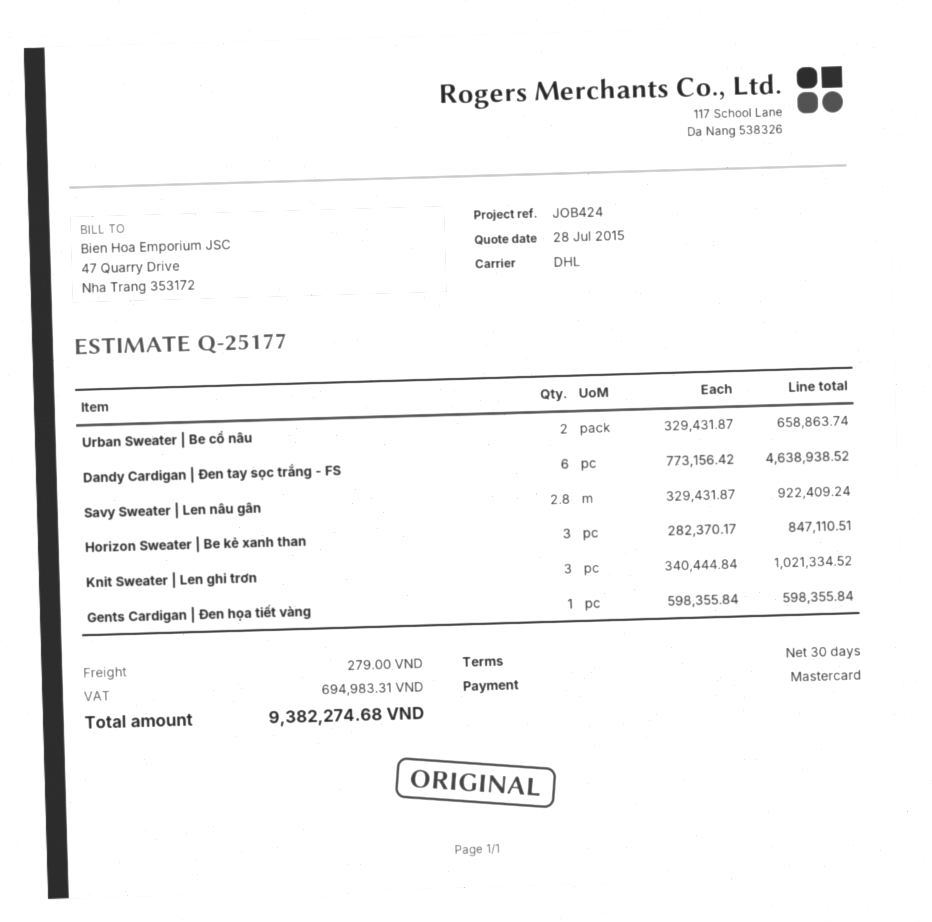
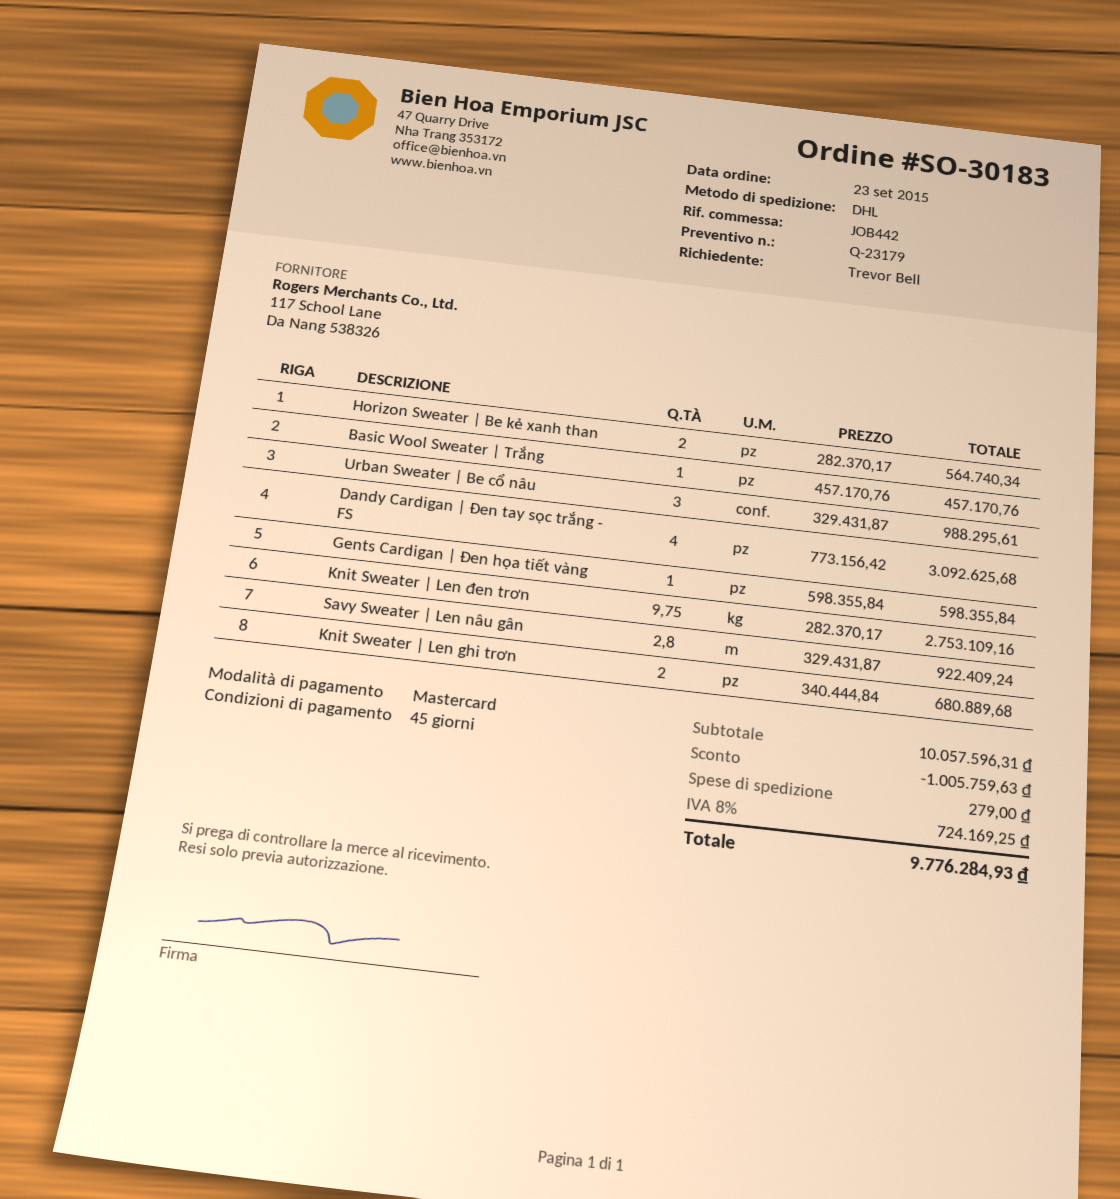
quote number: Q-25177 -> Q-23179
payment terms: 30 days -> 45 days
reference: JOB424 -> JOB442
Urban Sweater | Be cổ nâu: 2 x 329431.87 = 658863.74 -> 3 x 329431.87 = 988295.61
Dandy Cardigan | Đen tay sọc trắng - FS: 6 x 773156.42 = 4638938.52 -> 4 x 773156.42 = 3092625.68
Horizon Sweater | Be kẻ xanh than: 3 x 282370.17 = 847110.51 -> 2 x 282370.17 = 564740.34
Knit Sweater | Len ghi trơn: 3 x 340444.84 = 1021334.52 -> 2 x 340444.84 = 680889.68
Basic Wool Sweater | Trắng: none -> 1 x 457170.76 = 457170.76
Knit Sweater | Len đen trơn: none -> 9.75 x 282370.17 = 2753109.16
discount: none -> 1005759.63
tax: 694983.31 -> 724169.25
total: 9382274.68 -> 9776284.93

